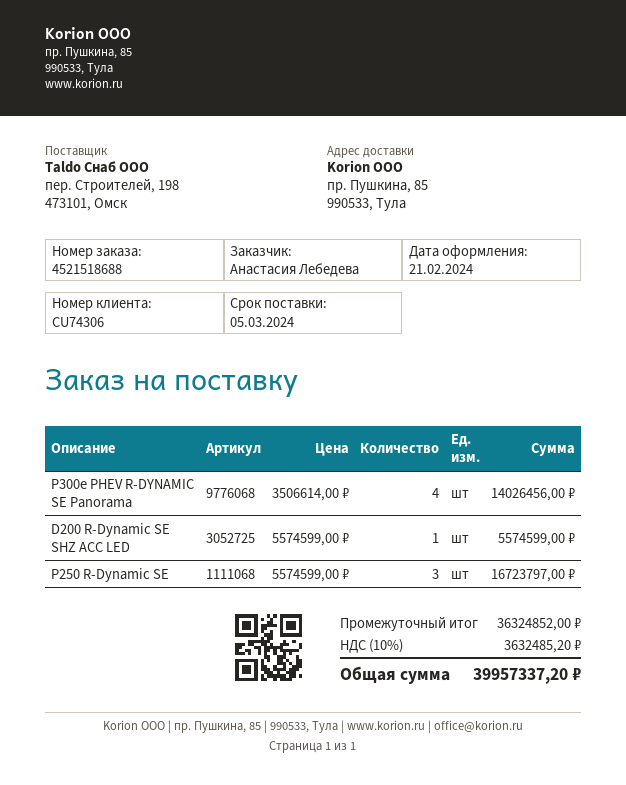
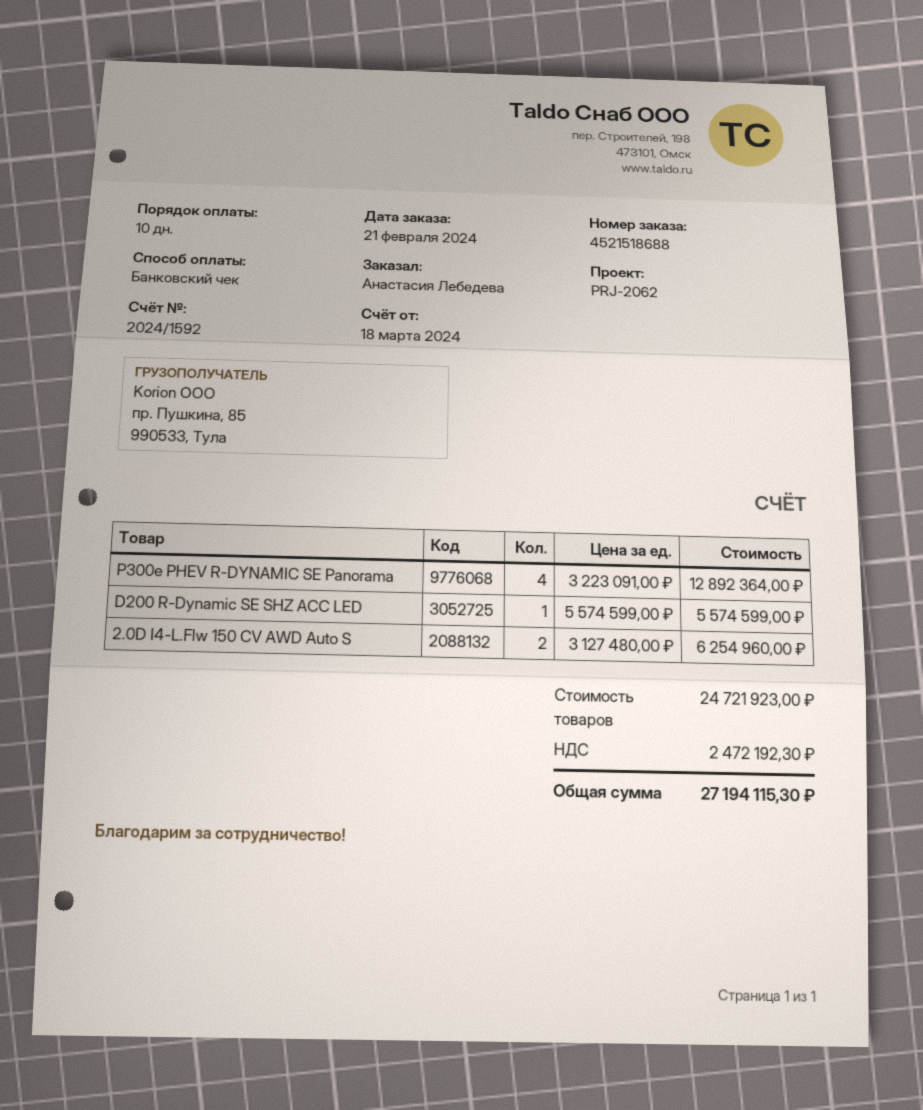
P300e PHEV R-DYNAMIC SE Panorama: 4 x 3506614.00 = 14026456.00 -> 4 x 3223091.00 = 12892364.00
P250 R-Dynamic SE: 3 x 5574599.00 = 16723797.00 -> none
2.0D I4-L.Flw 150 CV AWD Auto S: none -> 2 x 3127480.00 = 6254960.00
subtotal: 36324852.00 -> 24721923.00
tax: 3632485.20 -> 2472192.30
total: 39957337.20 -> 27194115.30

